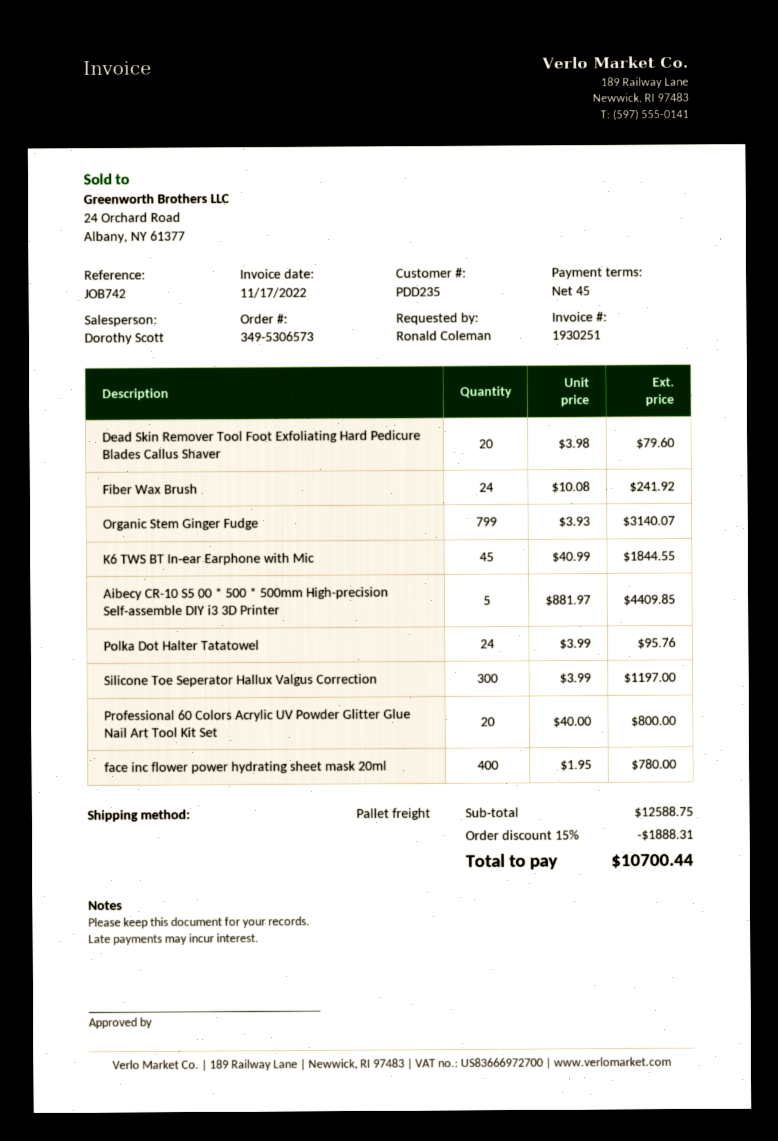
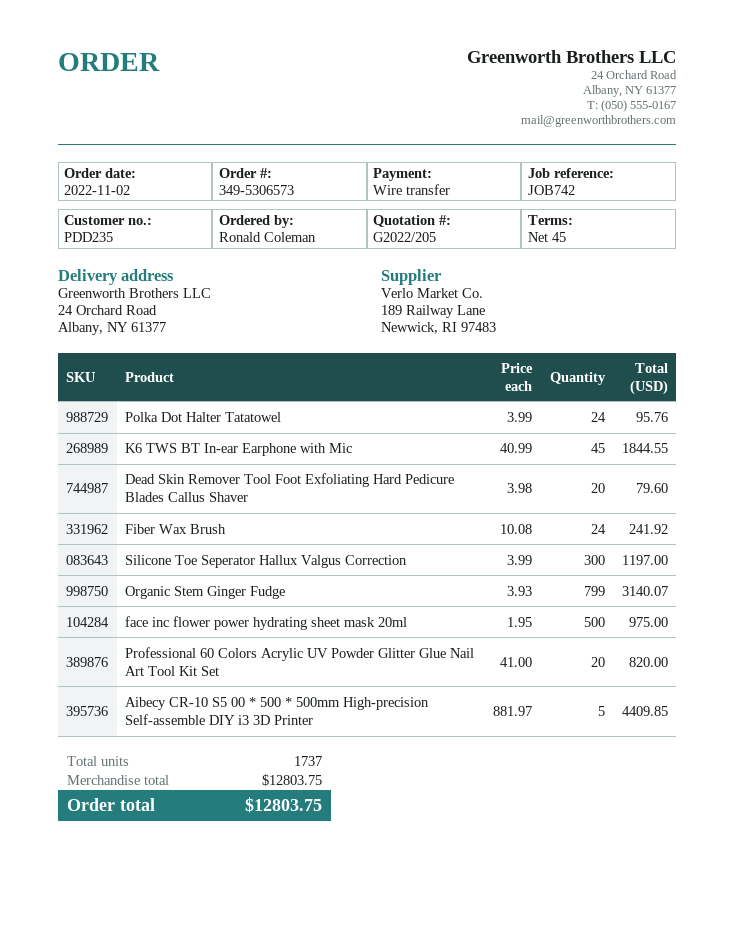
Professional 60 Colors Acrylic UV Powder Glitter Glue Nail Art Tool Kit Set: 20 x 40.00 = 800.00 -> 20 x 41.00 = 820.00
face inc flower power hydrating sheet mask 20ml: 400 x 1.95 = 780.00 -> 500 x 1.95 = 975.00
subtotal: 12588.75 -> 12803.75
discount: 15% = 1888.31 -> none
total: 10700.44 -> 12803.75

